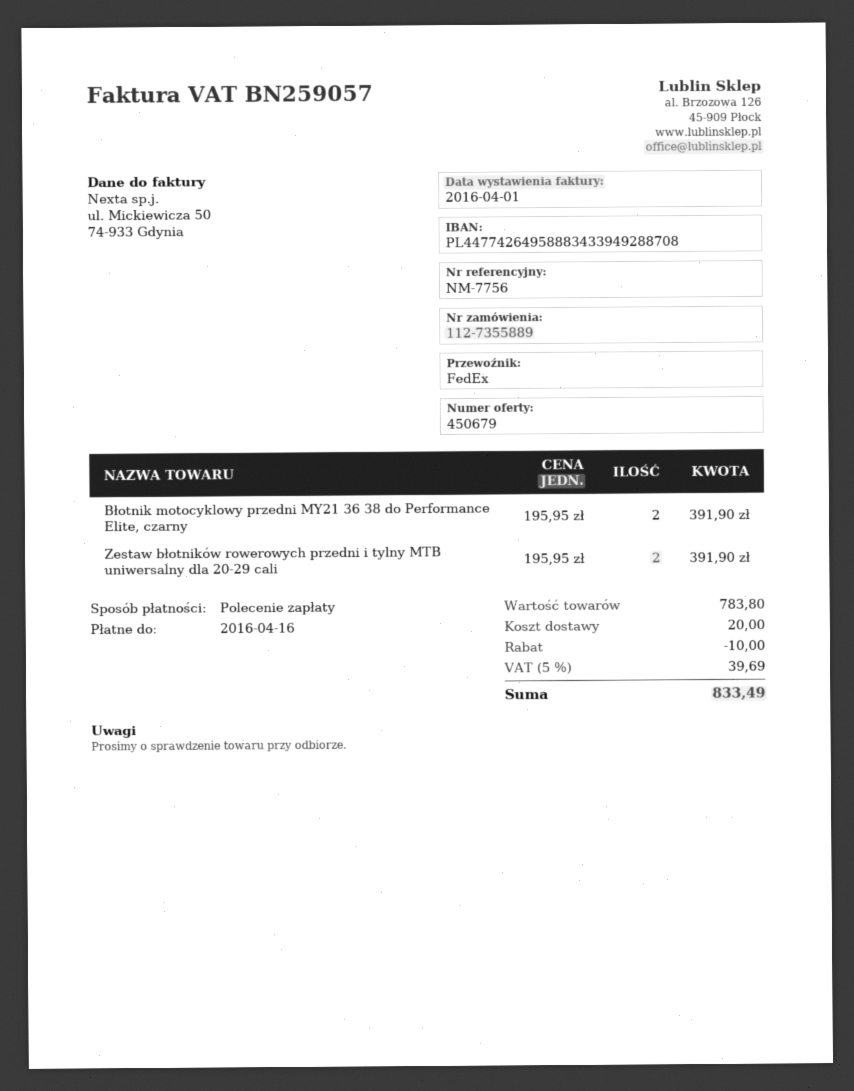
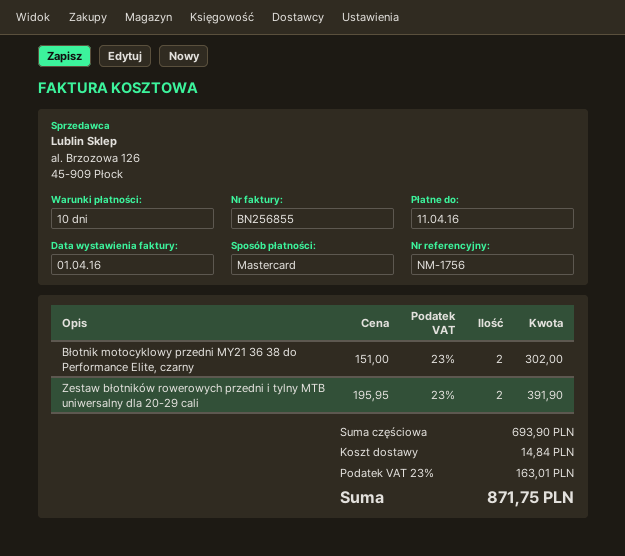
invoice number: BN259057 -> BN256855
due date: 2016-04-16 -> 2016-04-11
reference: NM-7756 -> NM-1756
payment method: direct debit -> Mastercard
Błotnik motocyklowy przedni MY21 36 38 do Performance Elite, czarny: 2 x 195.95 = 391.90 -> 2 x 151.00 = 302.00
subtotal: 783.80 -> 693.90
discount: 10.00 -> none
shipping: 20.00 -> 14.84
tax: 5% = 39.69 -> 23% = 163.01
total: 833.49 -> 871.75

